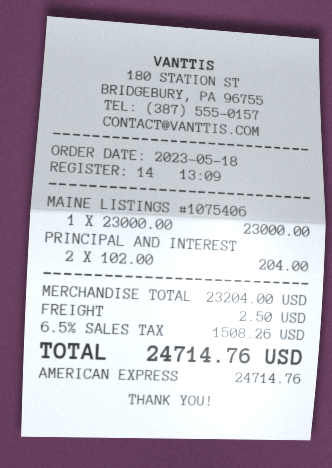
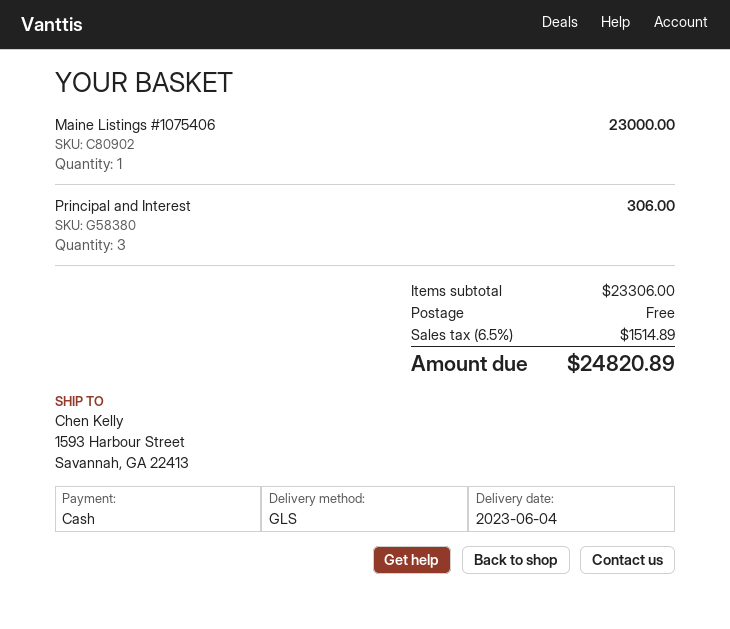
payment method: American Express -> cash
PRINCIPAL AND INTEREST: 2 for 204.00 -> 3 for 306.00
subtotal: 23204.00 -> 23306.00
shipping: 2.50 -> 0.00
tax: 6.5% = 1508.26 -> 6.5% = 1514.89
total: 24714.76 -> 24820.89

